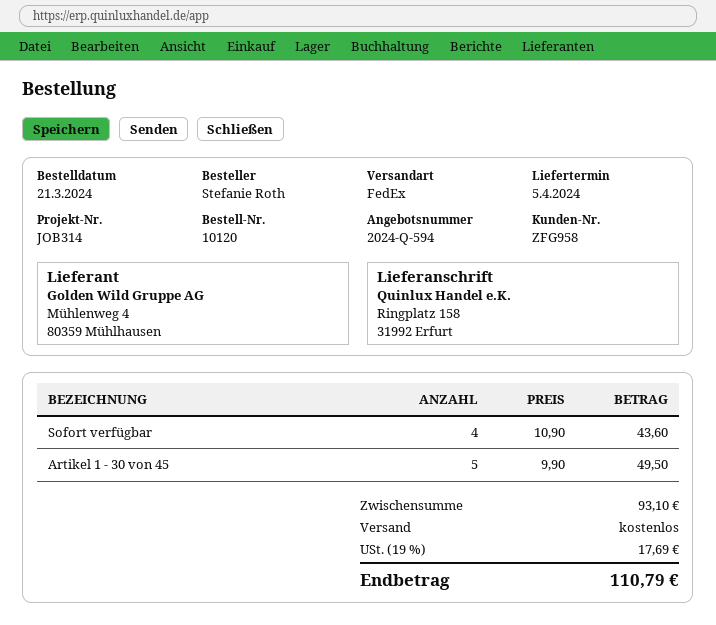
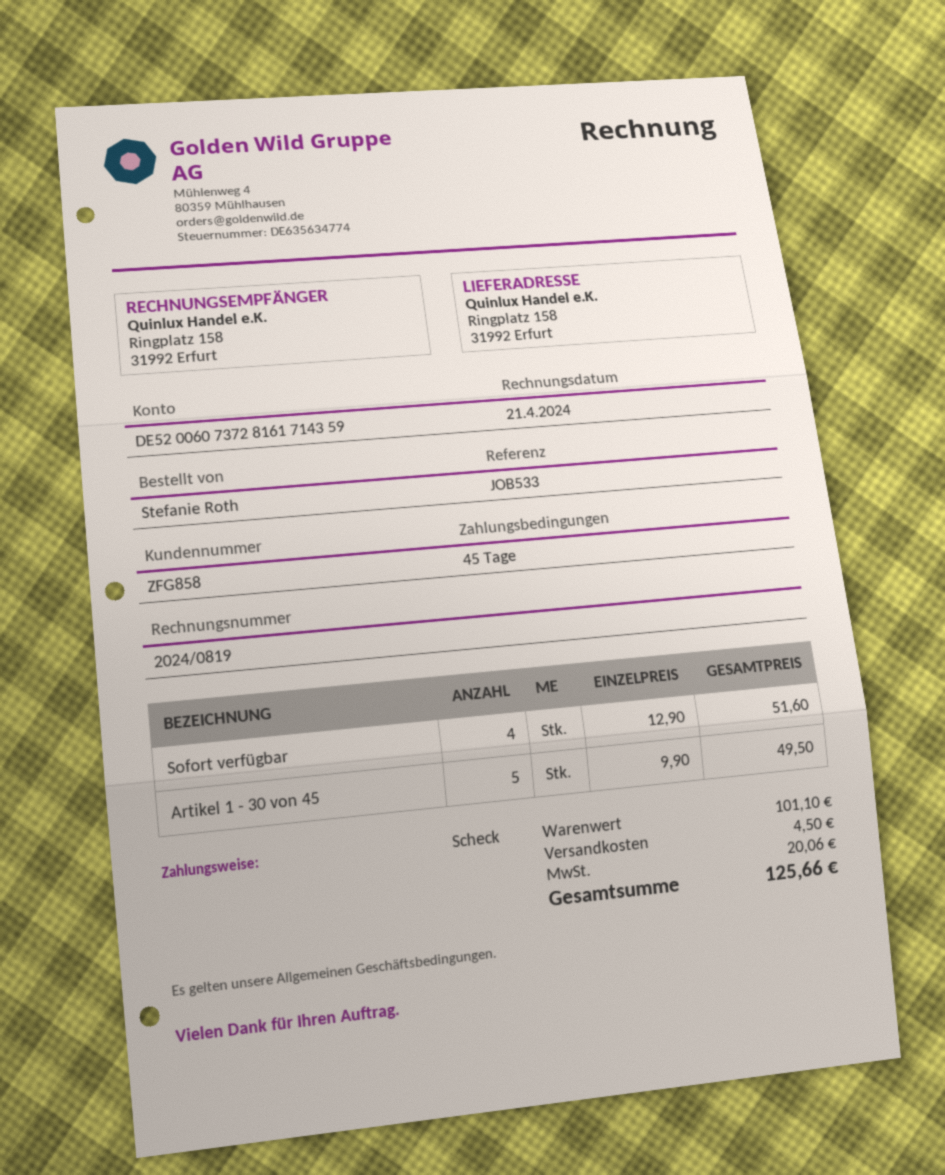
customer number: ZFG958 -> ZFG858
reference: JOB314 -> JOB533
Sofort verfügbar: 4 x 10.90 = 43.60 -> 4 x 12.90 = 51.60
subtotal: 93.10 -> 101.10
shipping: 0.00 -> 4.50
tax: 17.69 -> 20.06
total: 110.79 -> 125.66

